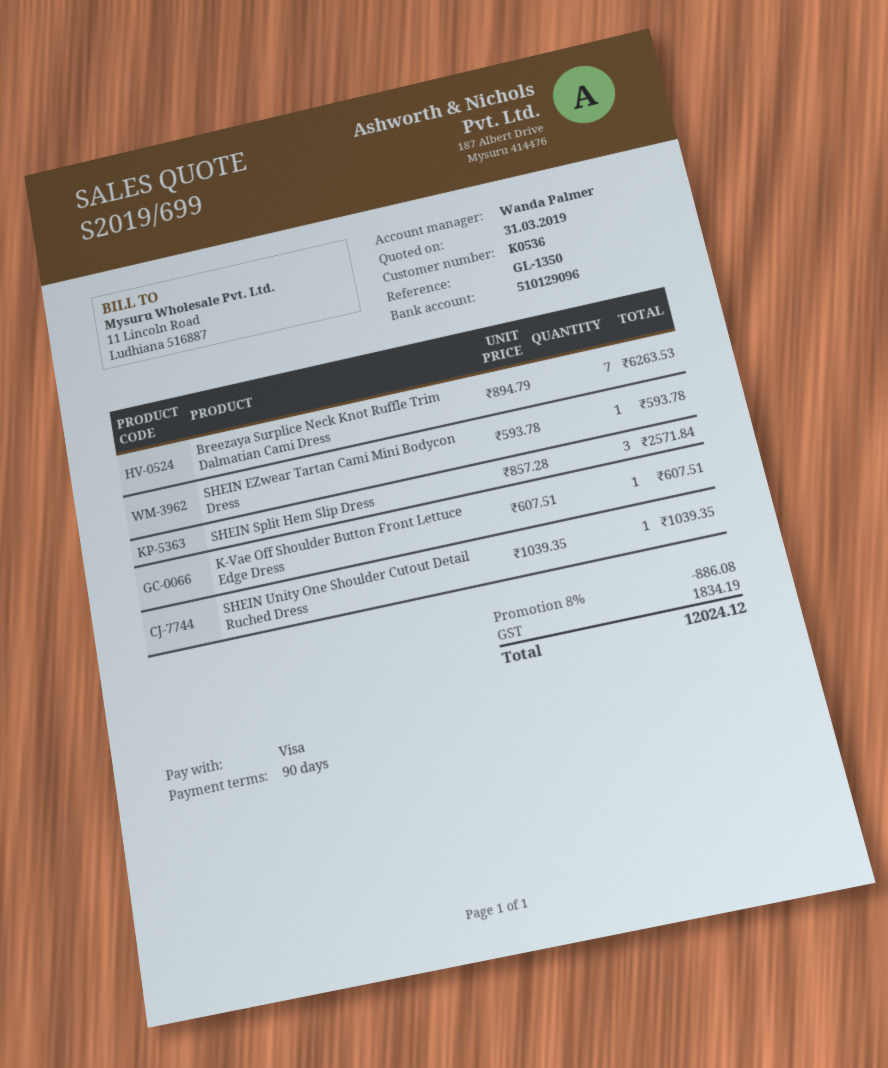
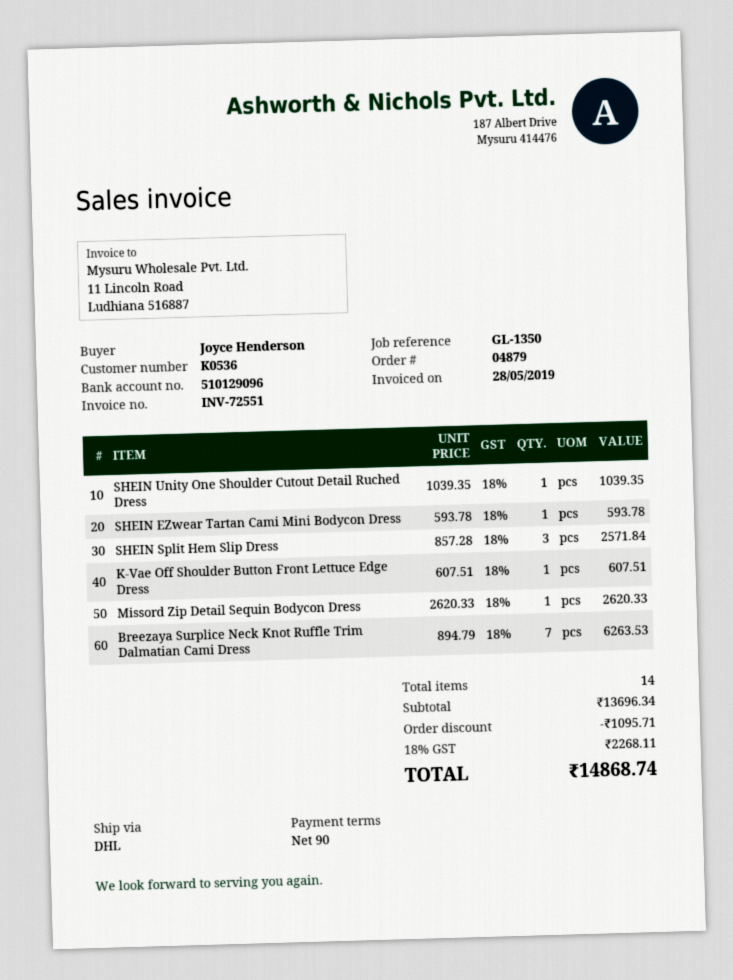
Missord Zip Detail Sequin Bodycon Dress: none -> 1 x 2620.33 = 2620.33
discount: 886.08 -> 1095.71
tax: 1834.19 -> 2268.11
total: 12024.12 -> 14868.74

